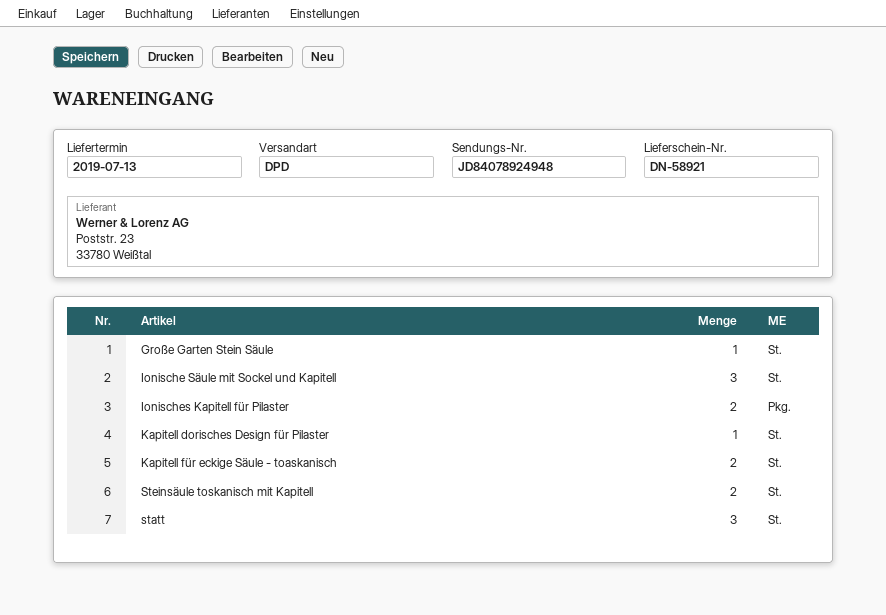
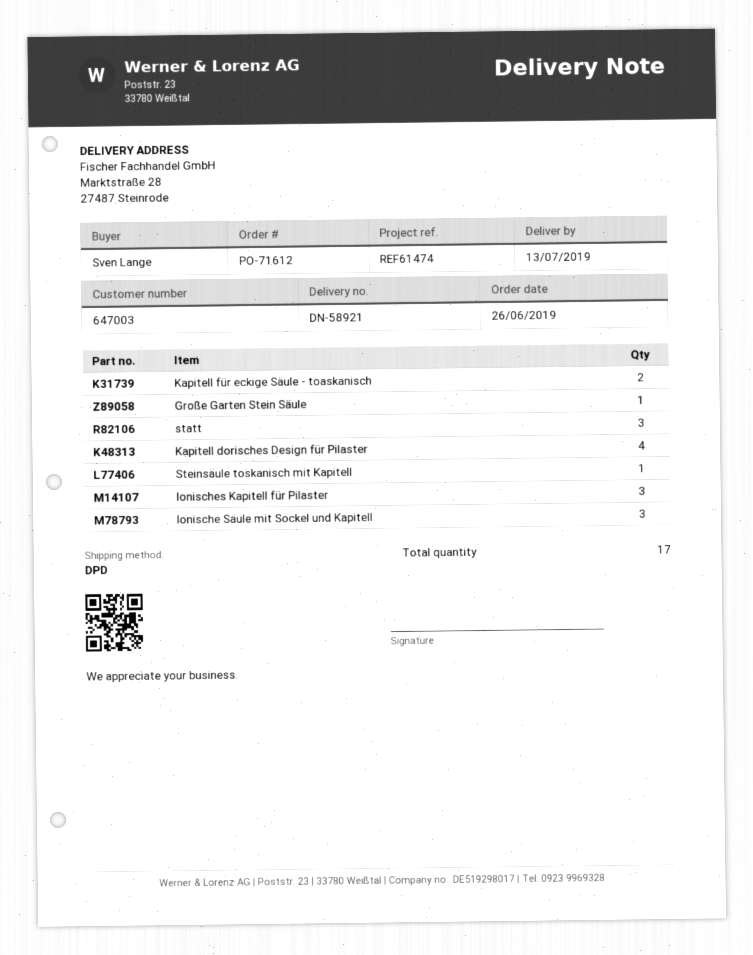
Ionisches Kapitell für Pilaster: 2 -> 3
Kapitell dorisches Design für Pilaster: 1 -> 4
Steinsäule toskanisch mit Kapitell: 2 -> 1

